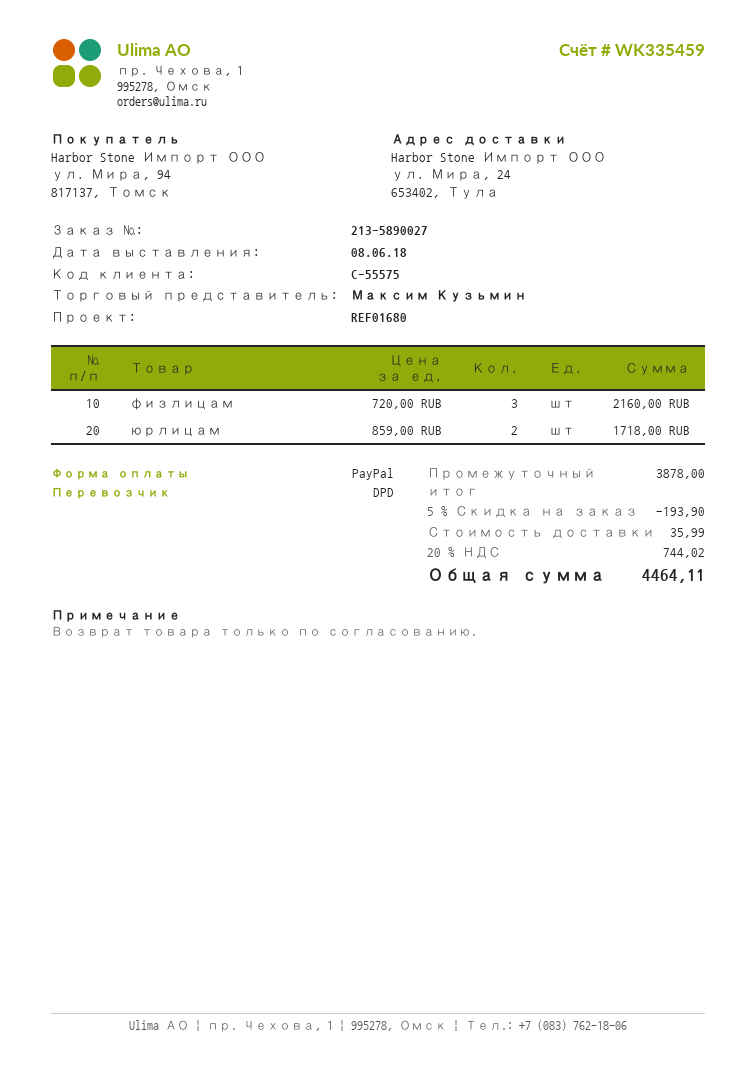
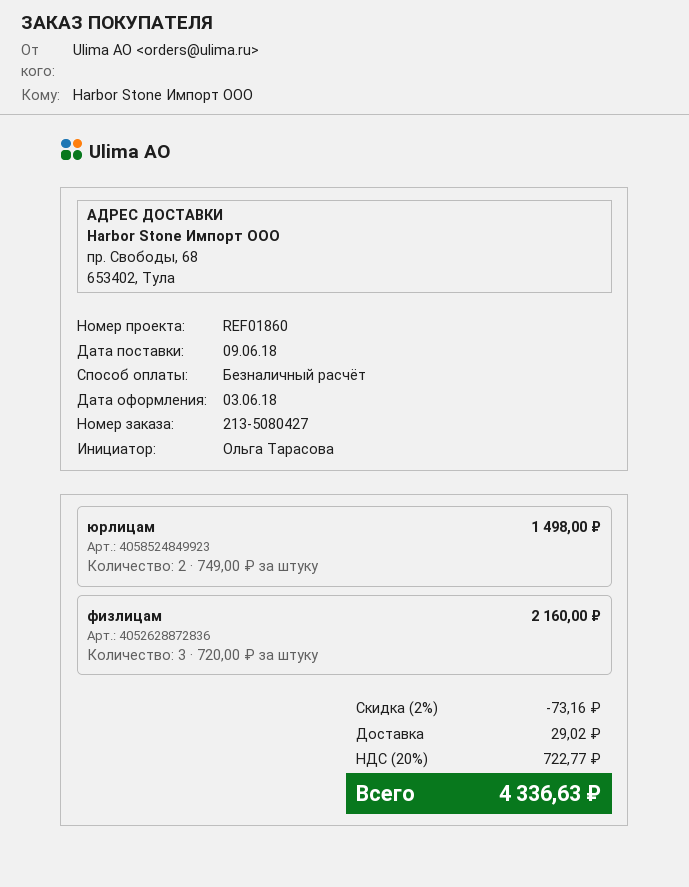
order number: 213-5890027 -> 213-5080427
reference: REF01680 -> REF01860
payment method: PayPal -> bank transfer
ship to: ул. Мира, 24, 653402, Тула -> пр. Свободы, 68, 653402, Тула
юрлицам: 2 x 859.00 = 1718.00 -> 2 x 749.00 = 1498.00
discount: 5% = 193.90 -> 2% = 73.16
shipping: 35.99 -> 29.02
tax: 20% = 744.02 -> 20% = 722.77
total: 4464.11 -> 4336.63

